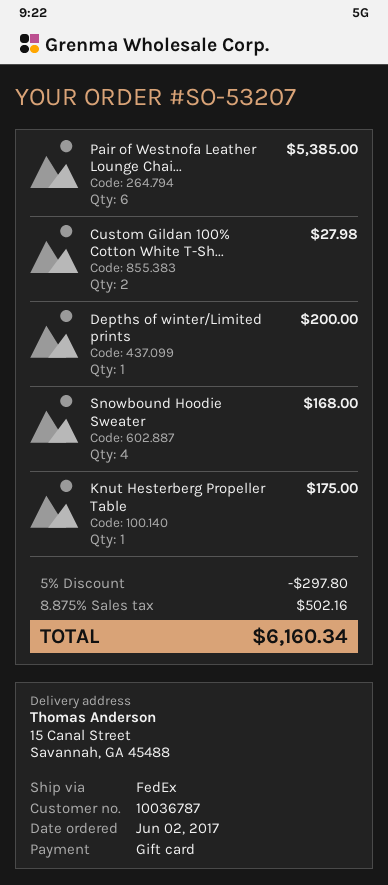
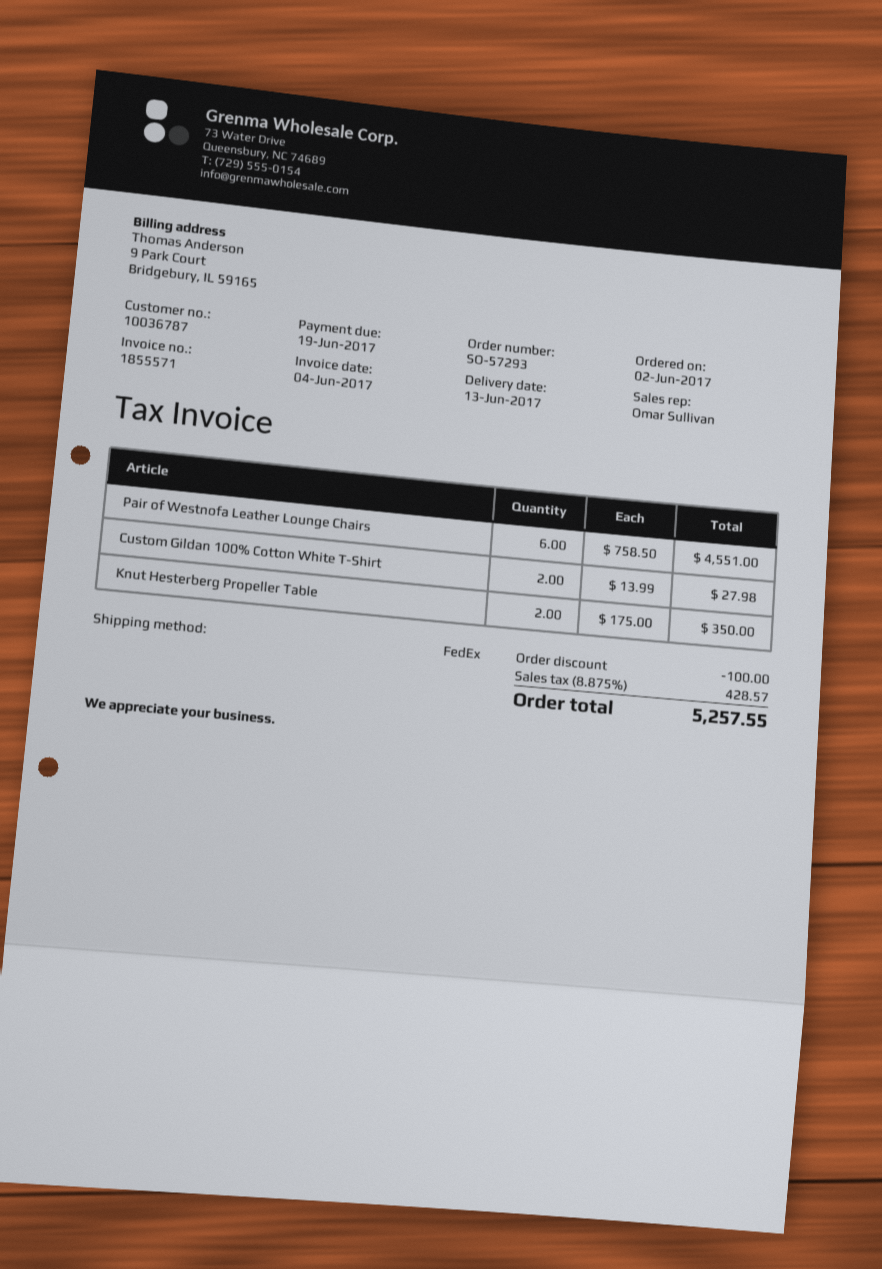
order number: SO-53207 -> SO-57293
Pair of Westnofa Leather Lounge Chai...: 6 for 5385.00 -> 6 for 4551.00
Depths of winter/Limited prints: 1 for 200.00 -> none
Snowbound Hoodie Sweater: 4 for 168.00 -> none
Knut Hesterberg Propeller Table: 1 for 175.00 -> 2 for 350.00
discount: 297.80 -> 100.00
tax: 8.875% = 502.16 -> 8.875% = 428.57
total: 6160.34 -> 5257.55

